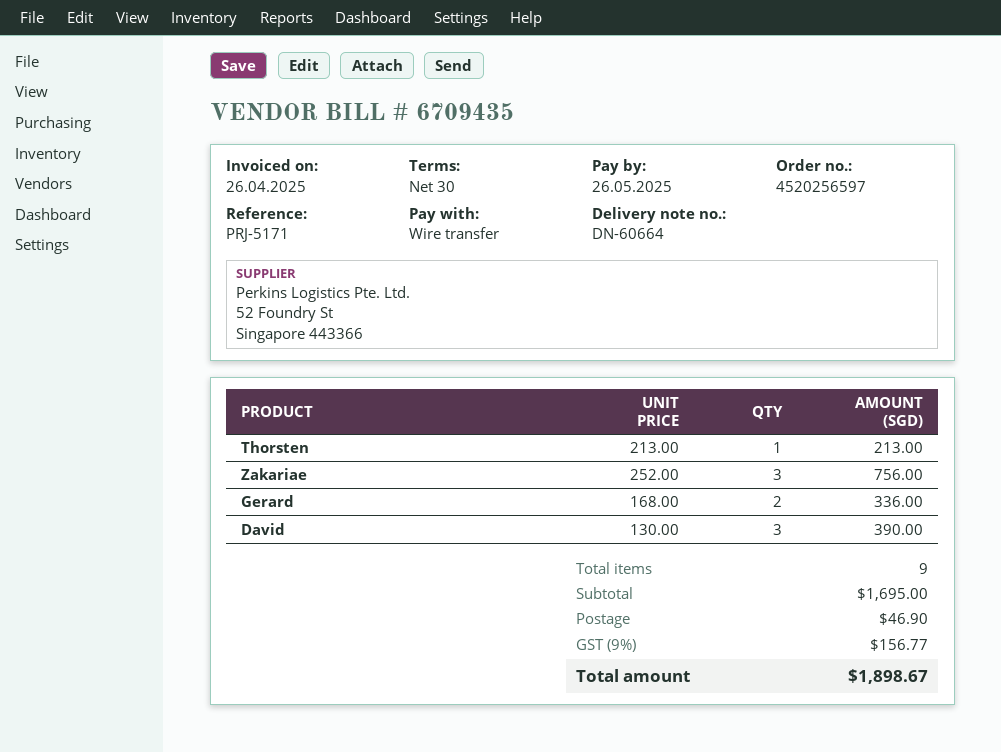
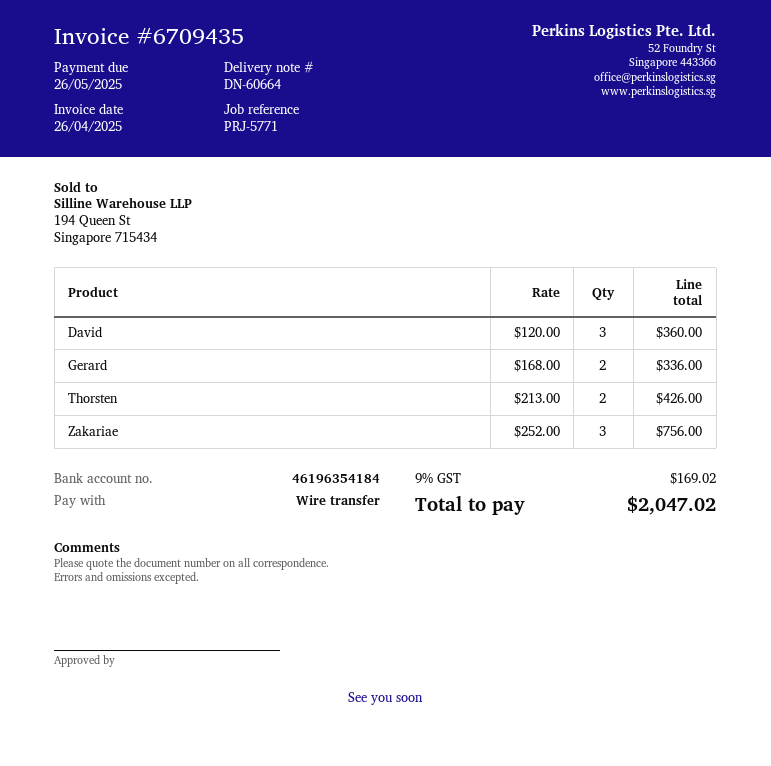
reference: PRJ-5171 -> PRJ-5771
Thorsten: 1 x 213.00 = 213.00 -> 2 x 213.00 = 426.00
David: 3 x 130.00 = 390.00 -> 3 x 120.00 = 360.00
shipping: 46.90 -> none
tax: 9% = 156.77 -> 9% = 169.02
total: 1898.67 -> 2047.02

